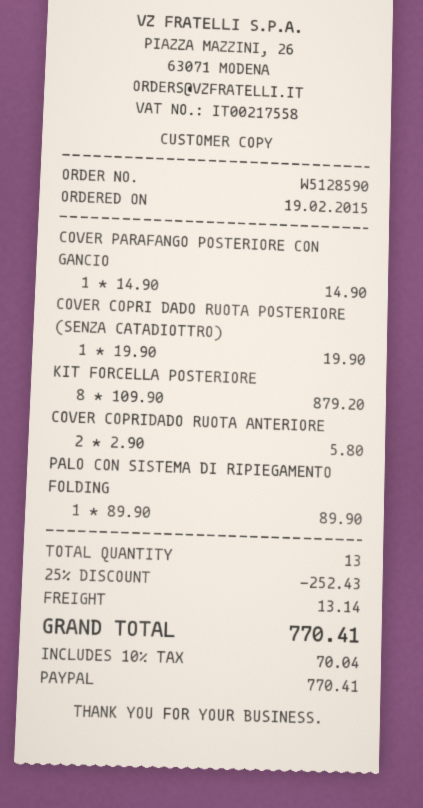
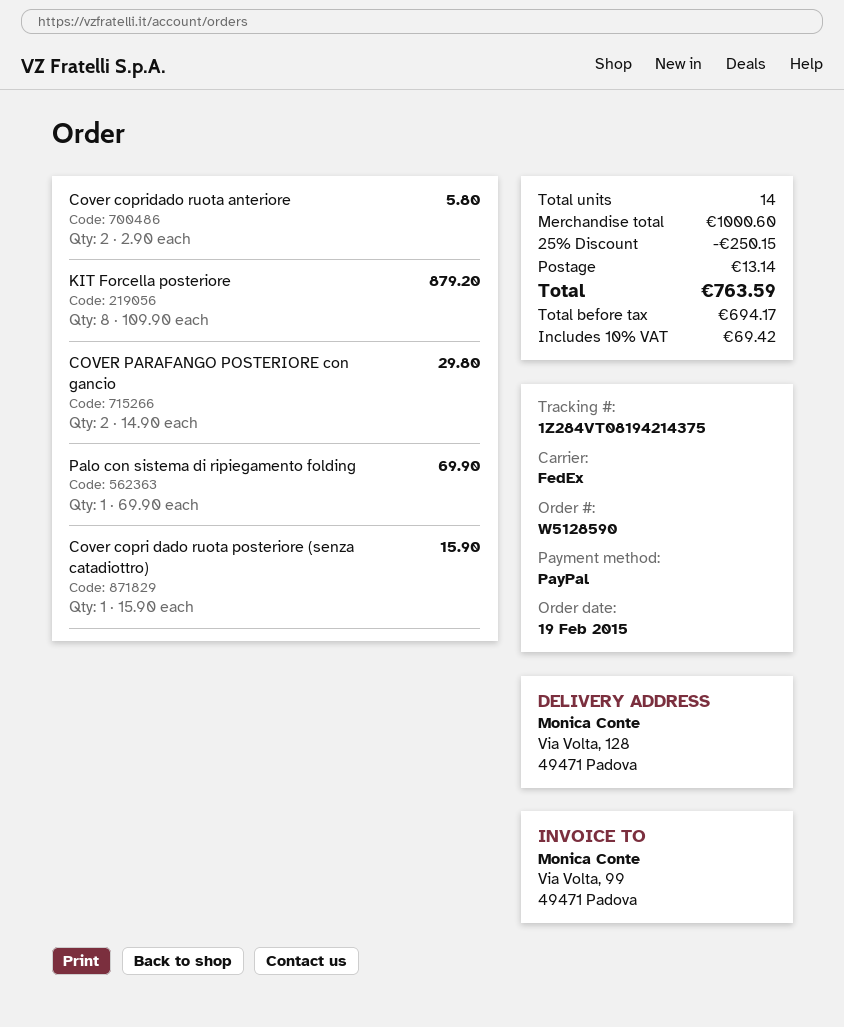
COVER PARAFANGO POSTERIORE CON GANCIO: 1 x 14.90 = 14.90 -> 2 x 14.90 = 29.80
COVER COPRI DADO RUOTA POSTERIORE (SENZA CATADIOTTRO): 1 x 19.90 = 19.90 -> 1 x 15.90 = 15.90
PALO CON SISTEMA DI RIPIEGAMENTO FOLDING: 1 x 89.90 = 89.90 -> 1 x 69.90 = 69.90
total quantity: 13 -> 14
discount: 25% = 252.43 -> 25% = 250.15
tax: 10% = 70.04 -> 10% = 69.42
total: 770.41 -> 763.59

